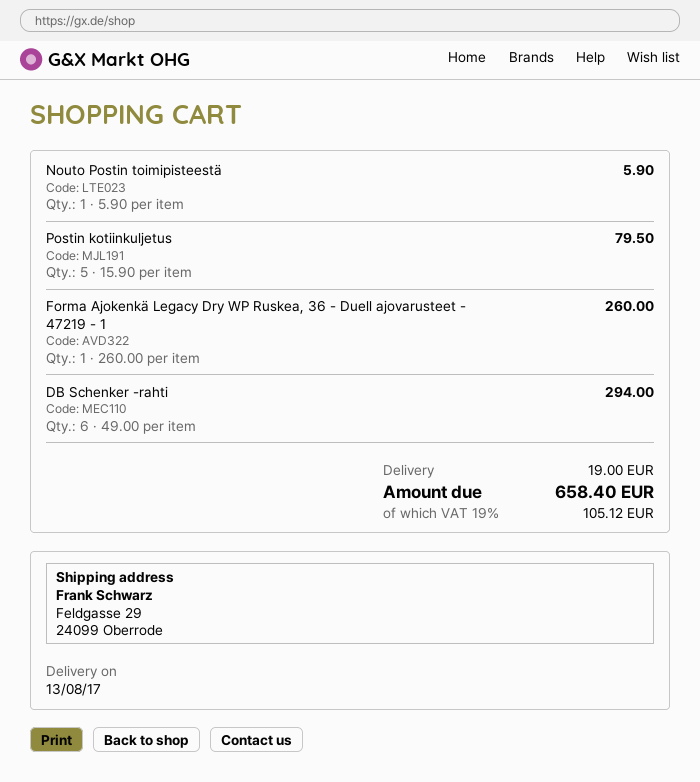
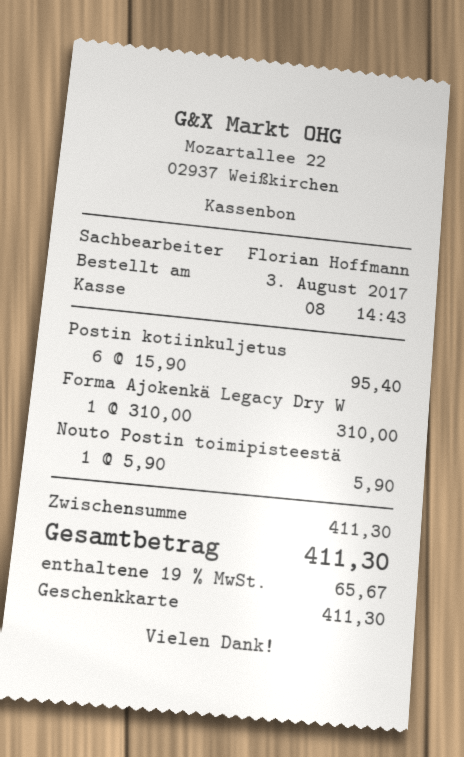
Postin kotiinkuljetus: 5 x 15.90 = 79.50 -> 6 x 15.90 = 95.40
Forma Ajokenkä Legacy Dry WP Ruskea, 36 - Duell ajovarusteet - 47219 - 1: 1 x 260.00 = 260.00 -> 1 x 310.00 = 310.00
DB Schenker -rahti: 6 x 49.00 = 294.00 -> none
shipping: 19.00 -> none
tax: 19% = 105.12 -> 19% = 65.67
total: 658.40 -> 411.30

